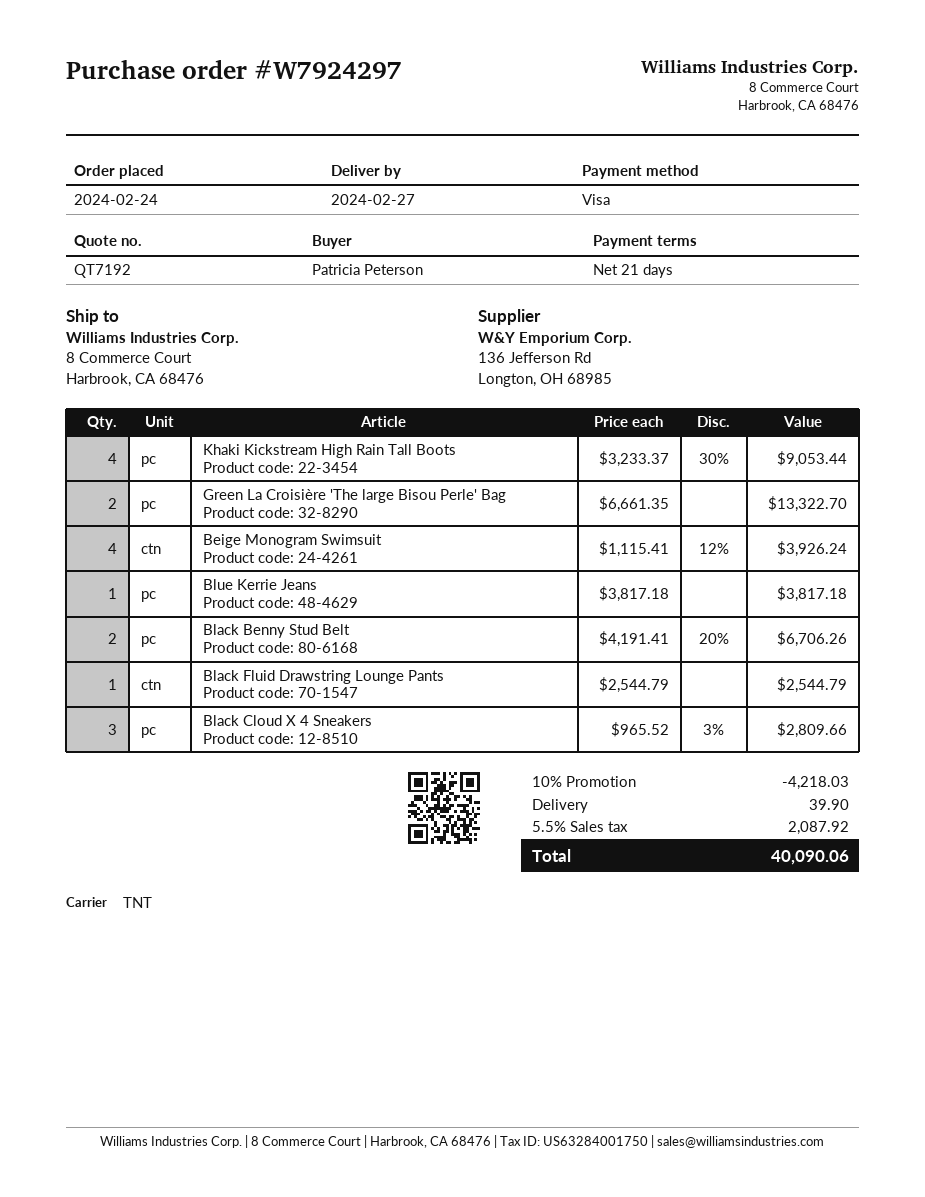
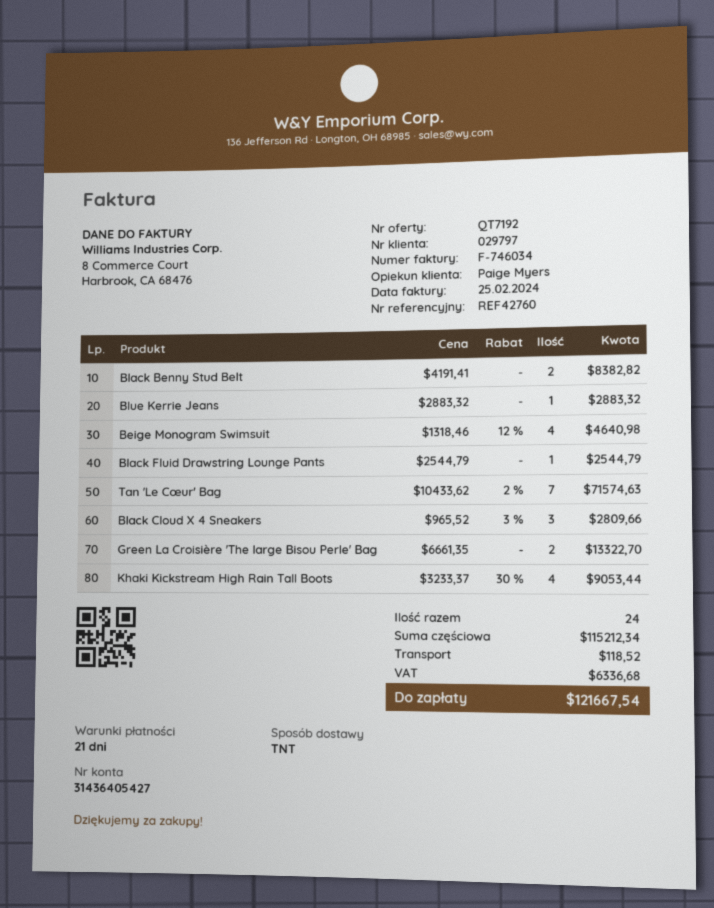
Beige Monogram Swimsuit: 4 x 1115.41 - 12% = 3926.24 -> 4 x 1318.46 - 12% = 4640.98
Blue Kerrie Jeans: 1 x 3817.18 = 3817.18 -> 1 x 2883.32 = 2883.32
Black Benny Stud Belt: 2 x 4191.41 - 20% = 6706.26 -> 2 x 4191.41 = 8382.82
Tan 'Le Cœur' Bag: none -> 7 x 10433.62 - 2% = 71574.63
discount: 10% = 4218.03 -> none
shipping: 39.90 -> 118.52
tax: 2087.92 -> 6336.68
total: 40090.06 -> 121667.54

